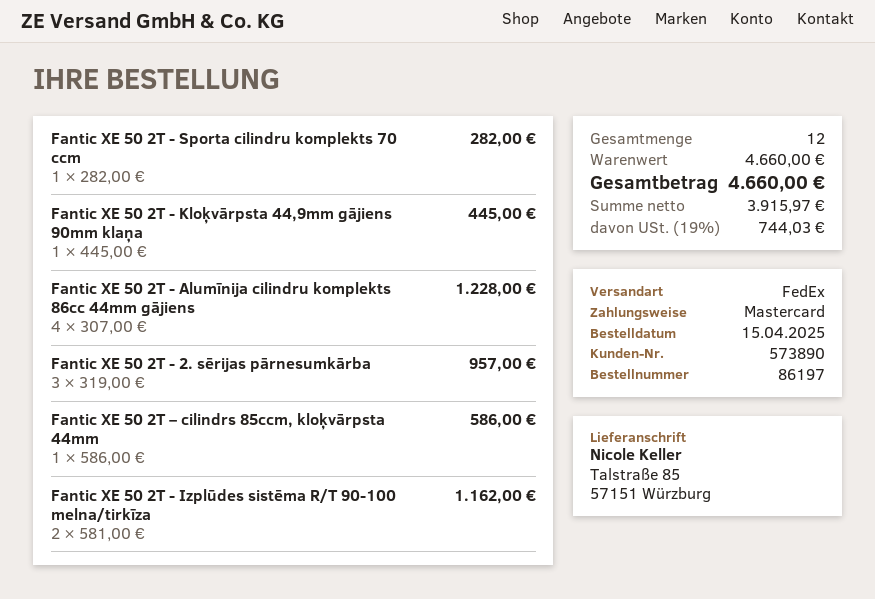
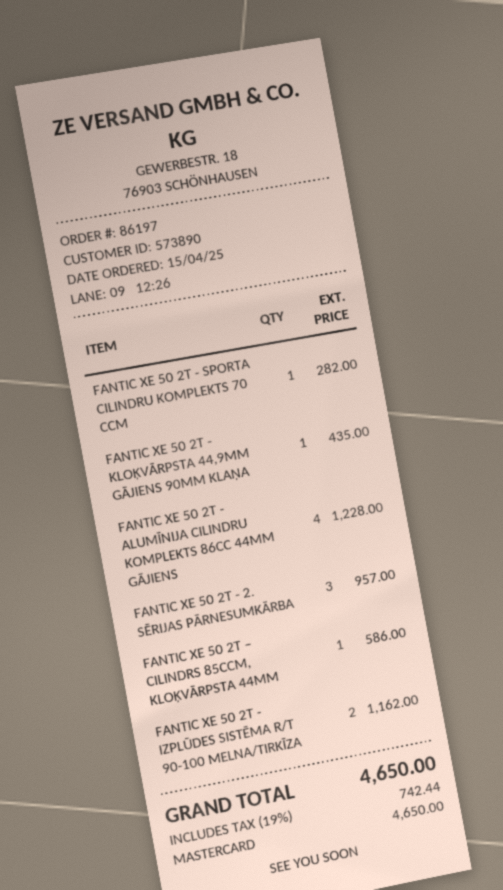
Fantic XE 50 2T - Kloķvārpsta 44,9mm gājiens 90mm klaņa: 1 for 445.00 -> 1 for 435.00
tax: 19% = 744.03 -> 19% = 742.44
total: 4660.00 -> 4650.00

